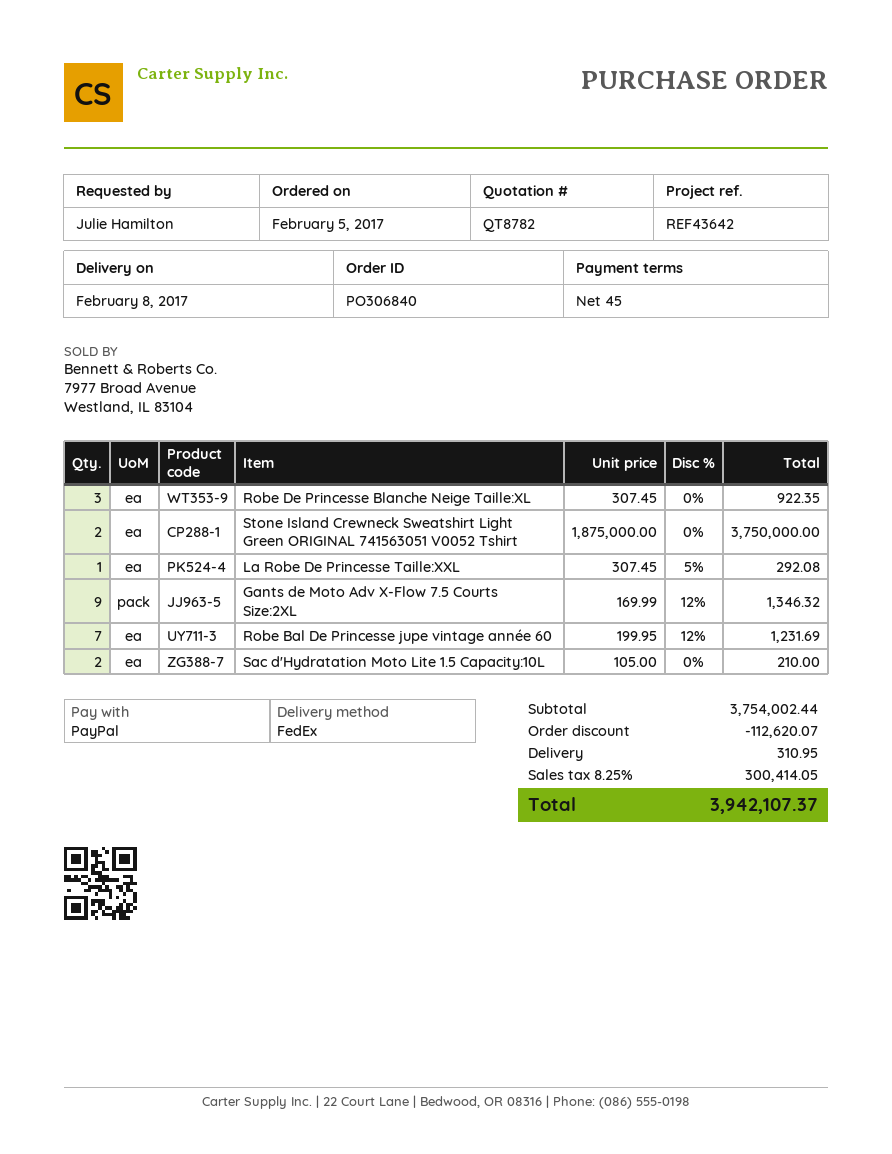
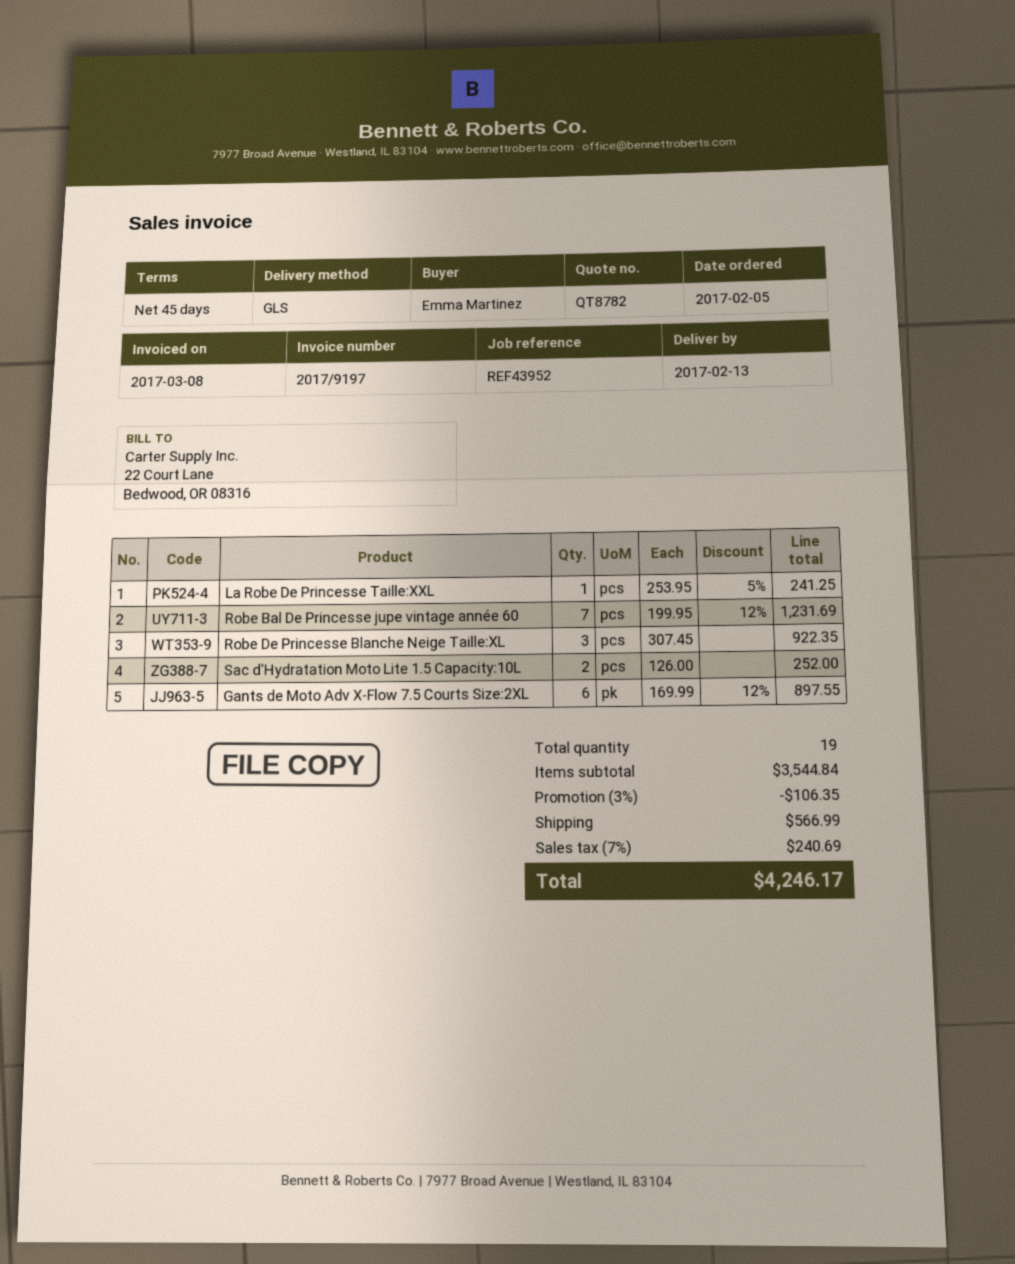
delivery date: 2017-02-08 -> 2017-02-13
reference: REF43642 -> REF43952
ordered by: Julie Hamilton -> Emma Martinez
shipping method: FedEx -> GLS
Stone Island Crewneck Sweatshirt Light Green ORIGINAL 741563051 V0052 Tshirt: 2 x 1875000.00 = 3750000.00 -> none
La Robe De Princesse Taille:XXL: 1 x 307.45 - 5% = 292.08 -> 1 x 253.95 - 5% = 241.25
Gants de Moto Adv X-Flow 7.5 Courts Size:2XL: 9 x 169.99 - 12% = 1346.32 -> 6 x 169.99 - 12% = 897.55
Sac d'Hydratation Moto Lite 1.5 Capacity:10L: 2 x 105.00 = 210.00 -> 2 x 126.00 = 252.00
subtotal: 3754002.44 -> 3544.84
discount: 112620.07 -> 106.35
shipping: 310.95 -> 566.99
tax: 8.25% = 300414.05 -> 7% = 240.69
total: 3942107.37 -> 4246.17

